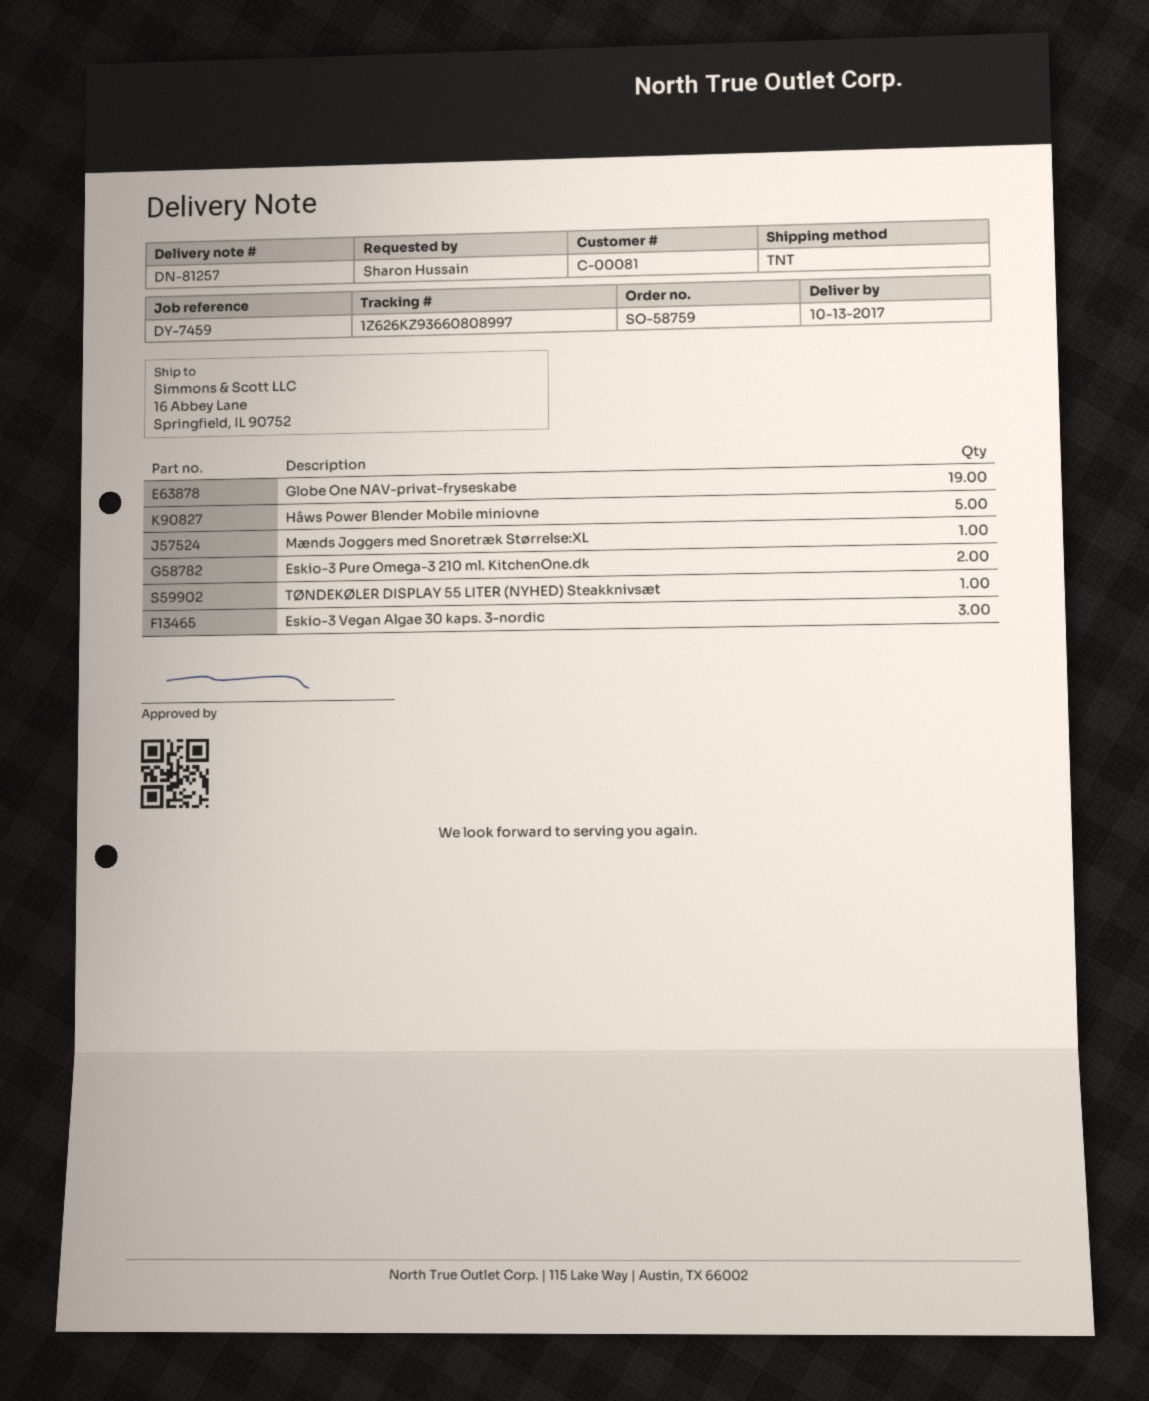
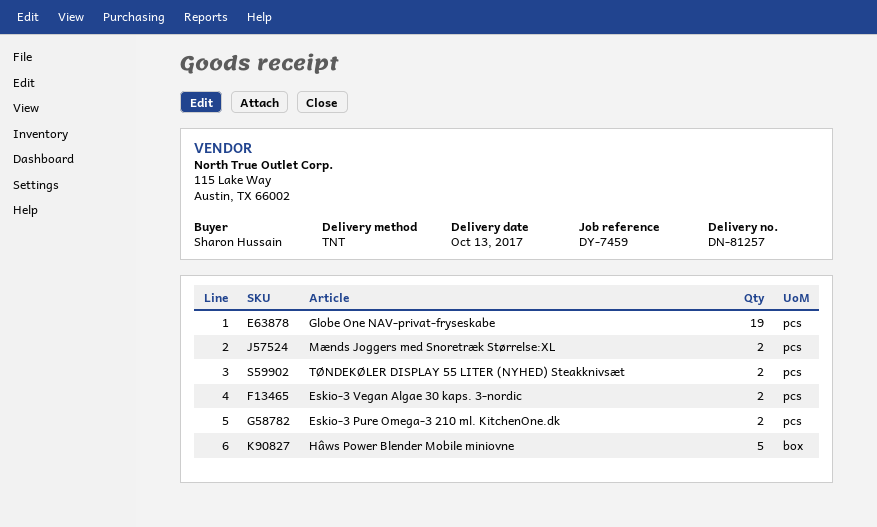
Mænds Joggers med Snoretræk Størrelse:XL: 1 -> 2
TØNDEKØLER DISPLAY 55 LITER (NYHED) Steakknivsæt: 1 -> 2
Eskio-3 Vegan Algae 30 kaps. 3-nordic: 3 -> 2

